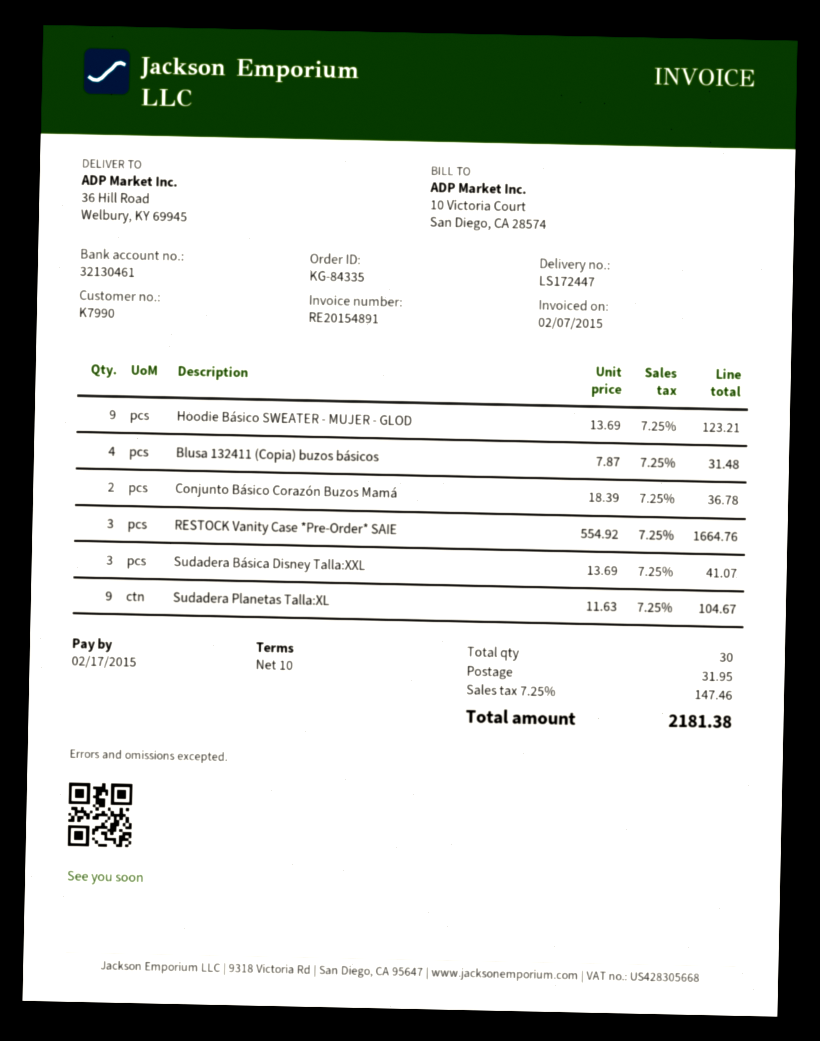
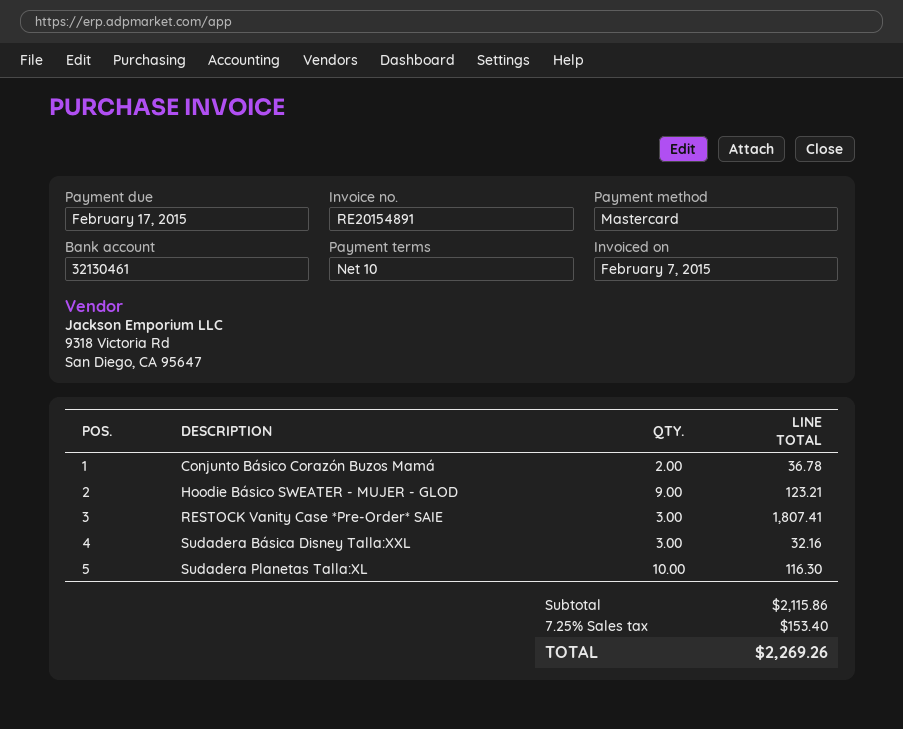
Blusa 132411 (Copia) buzos básicos: 4 for 31.48 -> none
RESTOCK Vanity Case *Pre-Order* SAIE: 3 for 1664.76 -> 3 for 1807.41
Sudadera Básica Disney Talla:XXL: 3 for 41.07 -> 3 for 32.16
Sudadera Planetas Talla:XL: 9 for 104.67 -> 10 for 116.30
shipping: 31.95 -> none
tax: 7.25% = 147.46 -> 7.25% = 153.40
total: 2181.38 -> 2269.26

